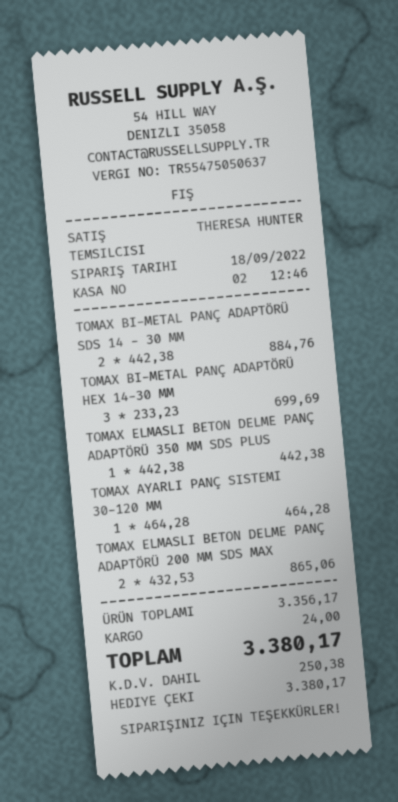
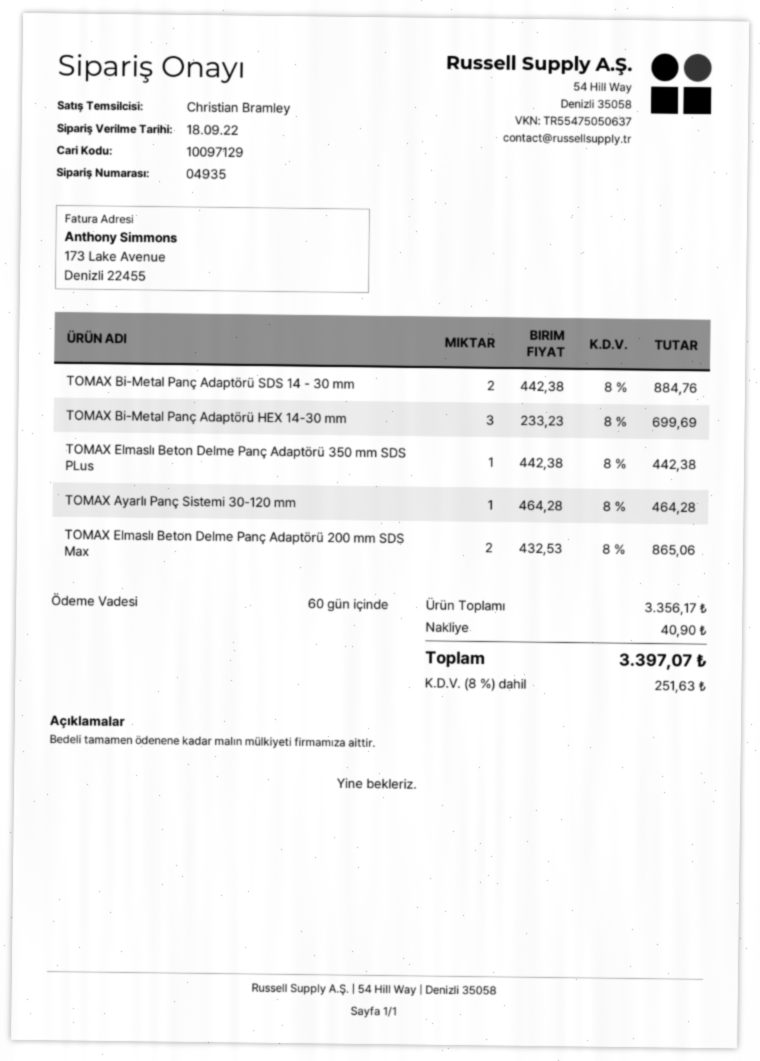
sales rep: THERESA HUNTER -> Christian Bramley
shipping: 24.00 -> 40.90
tax: 250.38 -> 251.63
total: 3380.17 -> 3397.07

